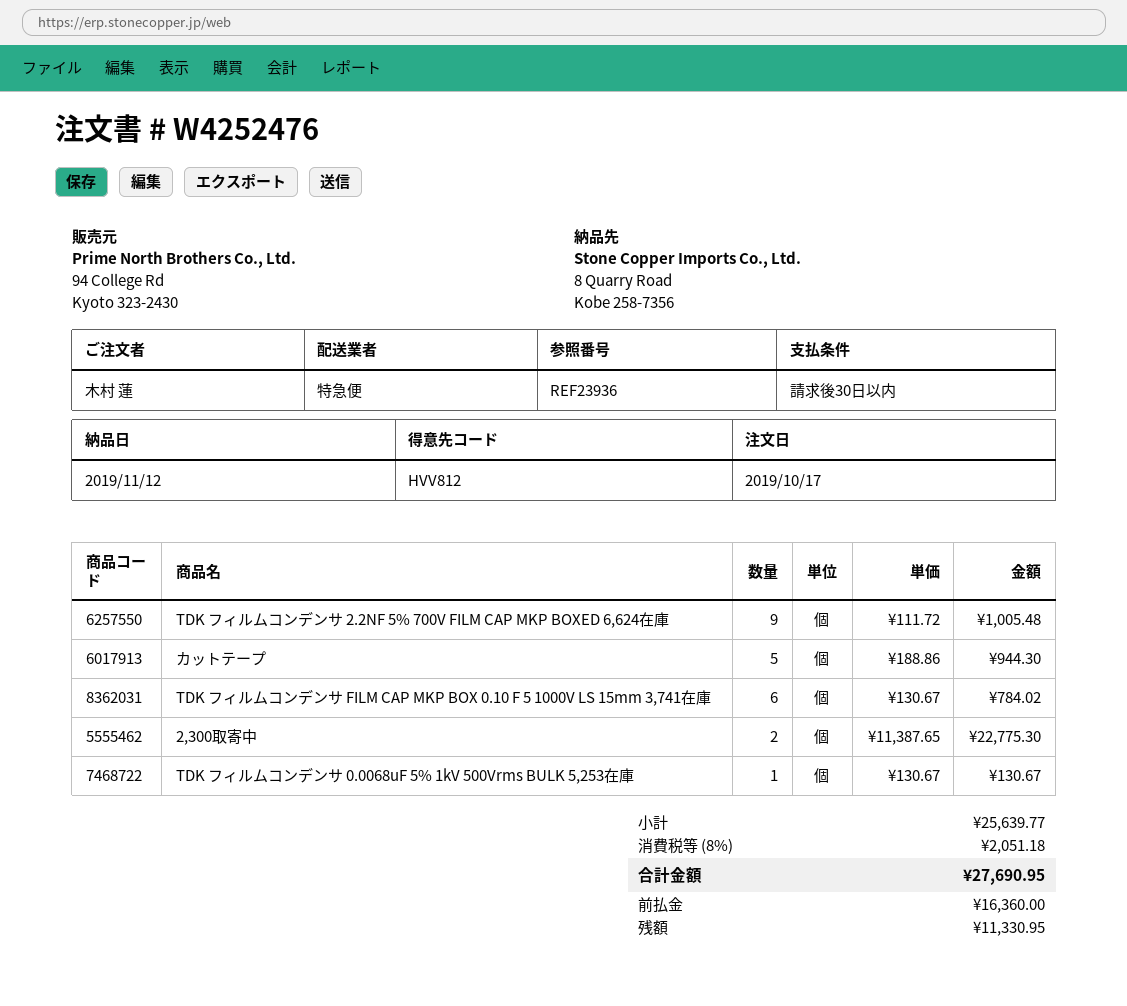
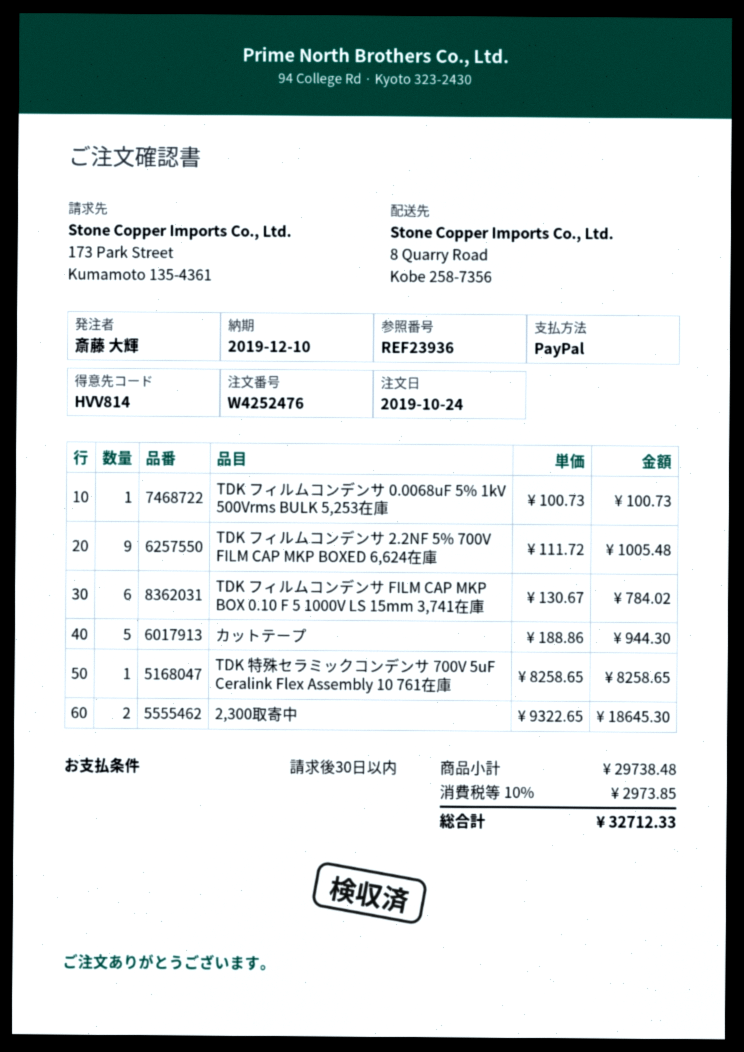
order date: 2019-10-17 -> 2019-10-24
delivery date: 2019-11-12 -> 2019-12-10
customer number: HVV812 -> HVV814
ordered by: 木村 蓮 -> 斎藤 大輝
2,300取寄中: 2 x 11387.65 = 22775.30 -> 2 x 9322.65 = 18645.30
TDK フィルムコンデンサ 0.0068uF 5% 1kV 500Vrms BULK 5,253在庫: 1 x 130.67 = 130.67 -> 1 x 100.73 = 100.73
TDK 特殊セラミックコンデンサ 700V 5uF Ceralink Flex Assembly 10 761在庫: none -> 1 x 8258.65 = 8258.65
subtotal: 25639.77 -> 29738.48
tax: 8% = 2051.18 -> 10% = 2973.85
total: 27690.95 -> 32712.33

